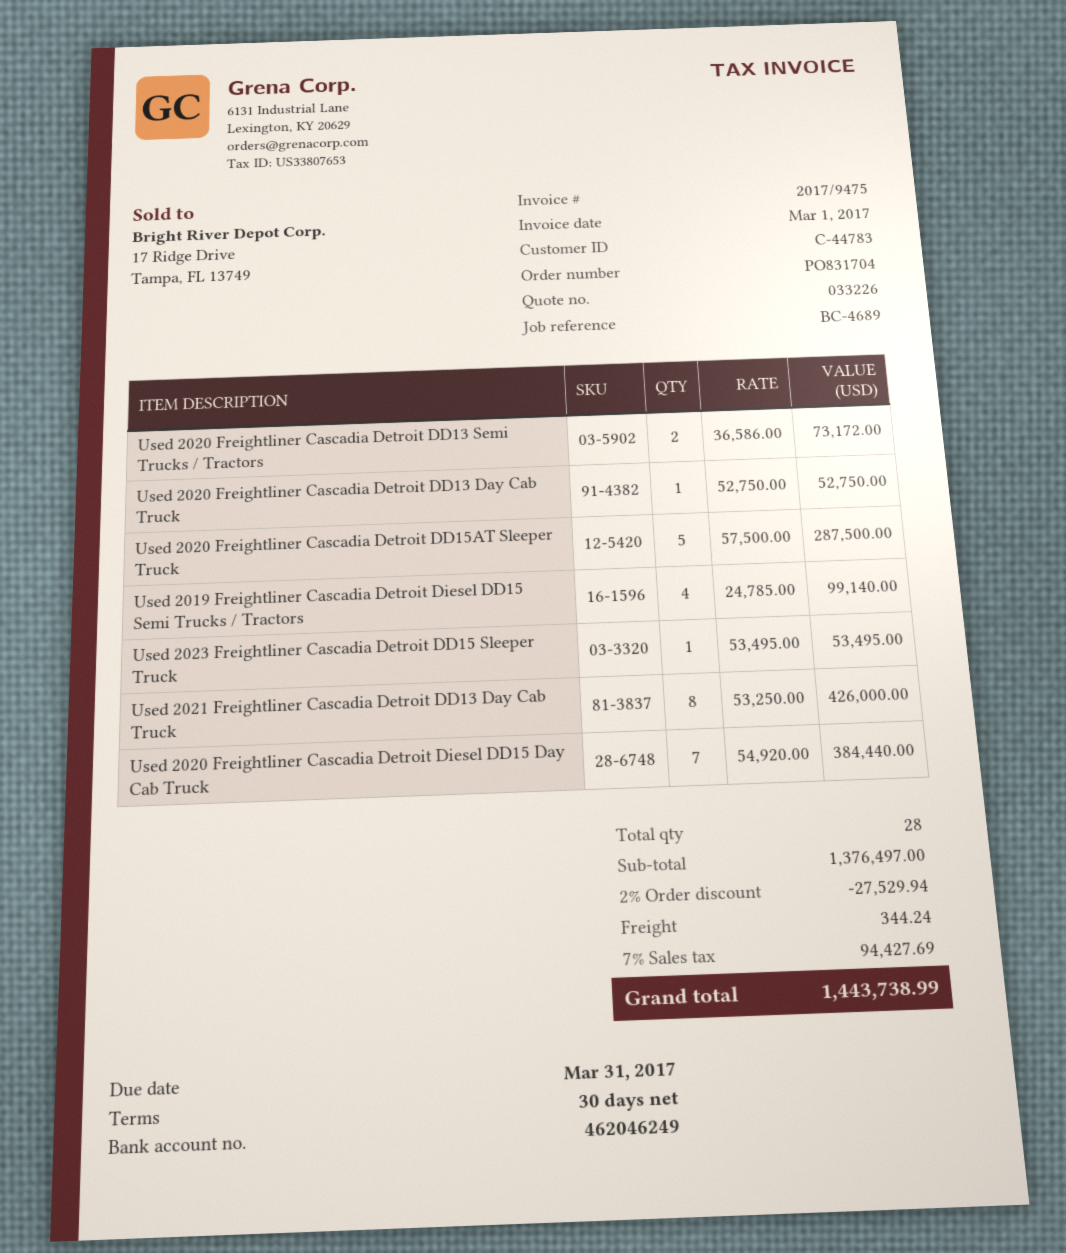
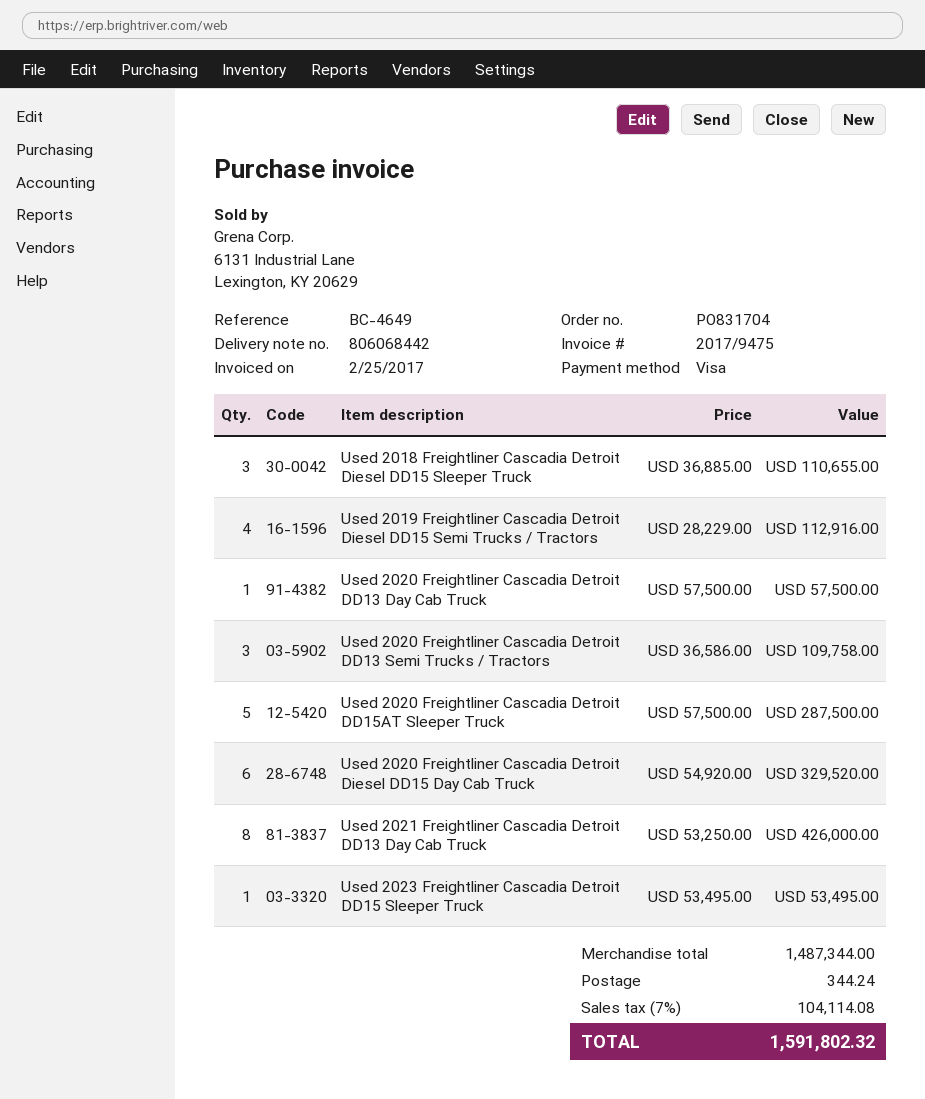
invoice date: 2017-03-01 -> 2017-02-25
reference: BC-4689 -> BC-4649
Used 2020 Freightliner Cascadia Detroit DD13 Semi Trucks / Tractors: 2 x 36586.00 = 73172.00 -> 3 x 36586.00 = 109758.00
Used 2020 Freightliner Cascadia Detroit DD13 Day Cab Truck: 1 x 52750.00 = 52750.00 -> 1 x 57500.00 = 57500.00
Used 2019 Freightliner Cascadia Detroit Diesel DD15 Semi Trucks / Tractors: 4 x 24785.00 = 99140.00 -> 4 x 28229.00 = 112916.00
Used 2020 Freightliner Cascadia Detroit Diesel DD15 Day Cab Truck: 7 x 54920.00 = 384440.00 -> 6 x 54920.00 = 329520.00
Used 2018 Freightliner Cascadia Detroit Diesel DD15 Sleeper Truck: none -> 3 x 36885.00 = 110655.00
subtotal: 1376497.00 -> 1487344.00
discount: 2% = 27529.94 -> none
tax: 7% = 94427.69 -> 7% = 104114.08
total: 1443738.99 -> 1591802.32

